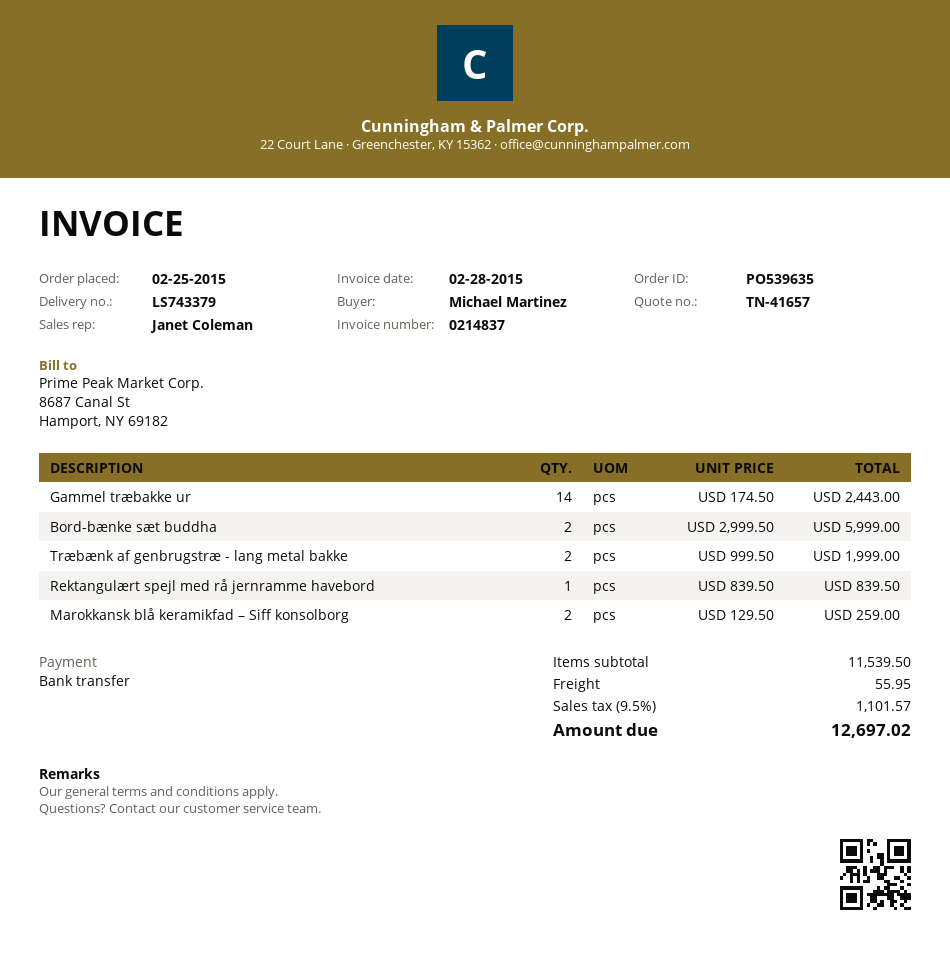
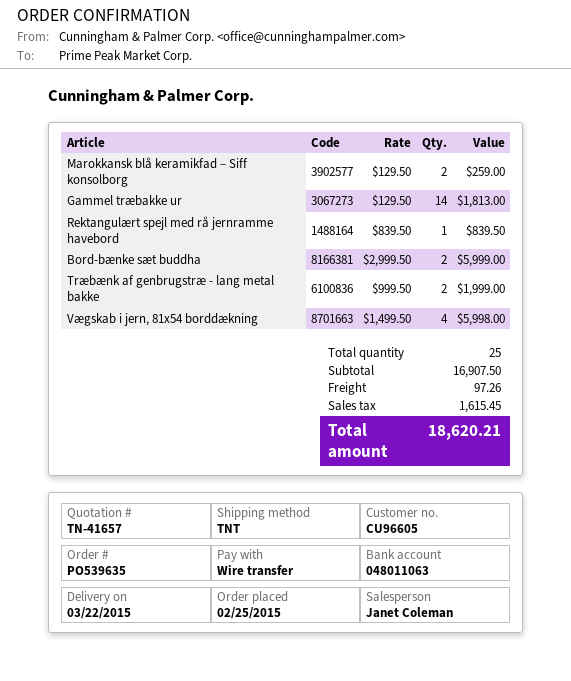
Gammel træbakke ur: 14 x 174.50 = 2443.00 -> 14 x 129.50 = 1813.00
Vægskab i jern, 81x54 borddækning: none -> 4 x 1499.50 = 5998.00
subtotal: 11539.50 -> 16907.50
shipping: 55.95 -> 97.26
tax: 1101.57 -> 1615.45
total: 12697.02 -> 18620.21

